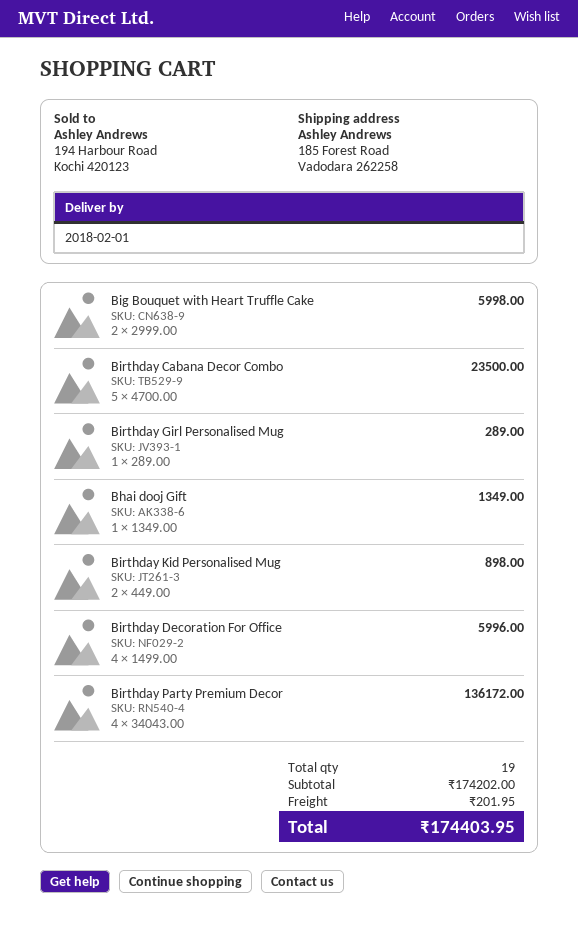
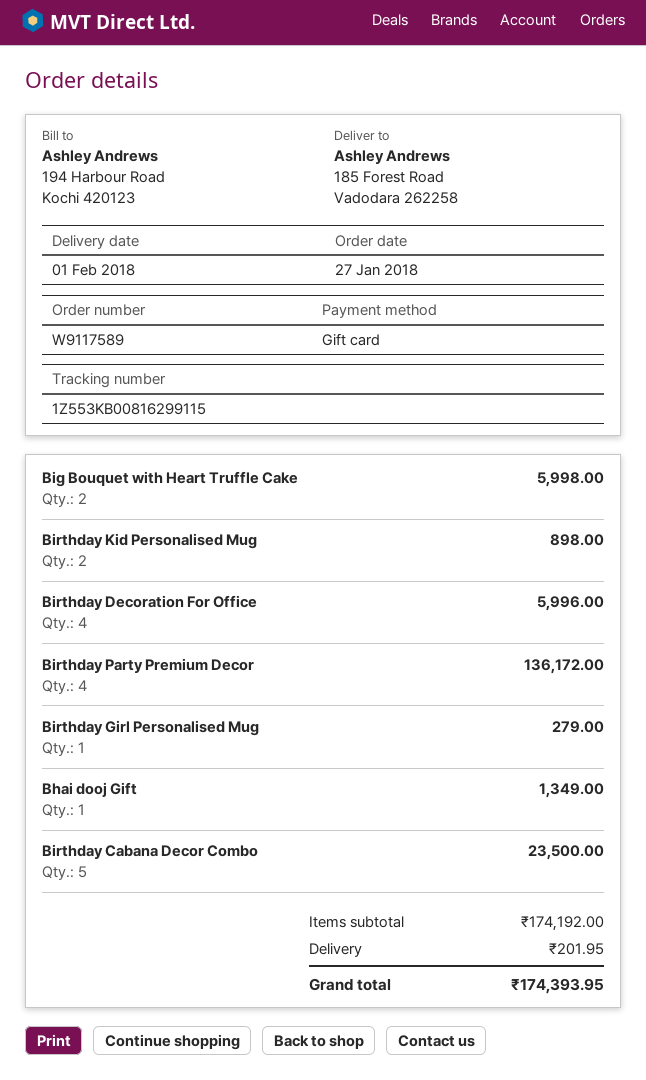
Birthday Girl Personalised Mug: 1 for 289.00 -> 1 for 279.00
subtotal: 174202.00 -> 174192.00
total: 174403.95 -> 174393.95

